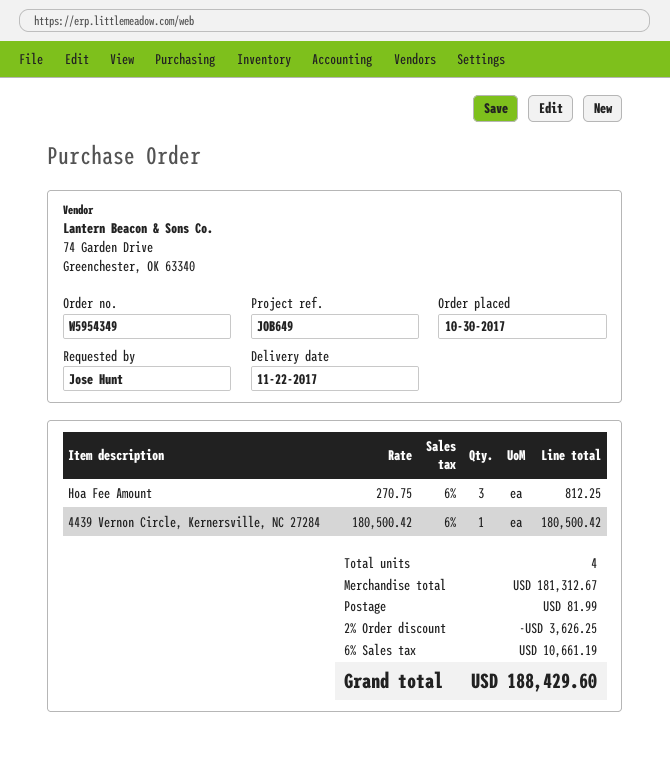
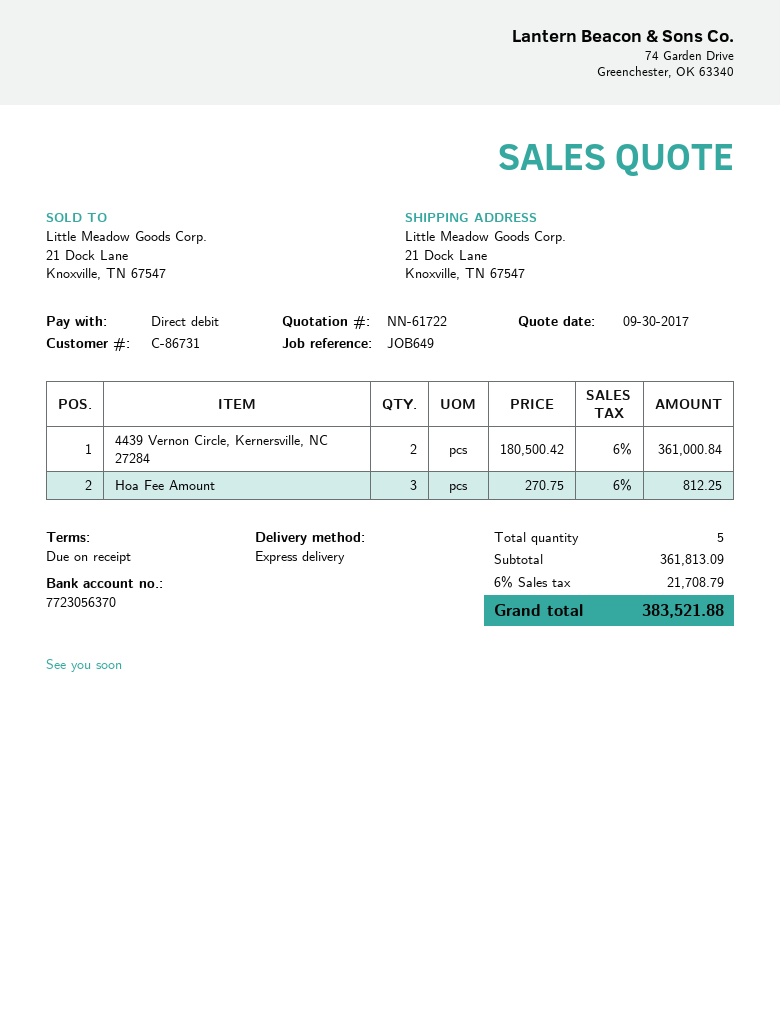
4439 Vernon Circle, Kernersville, NC 27284: 1 x 180500.42 = 180500.42 -> 2 x 180500.42 = 361000.84
total quantity: 4 -> 5
subtotal: 181312.67 -> 361813.09
discount: 2% = 3626.25 -> none
shipping: 81.99 -> none
tax: 6% = 10661.19 -> 6% = 21708.79
total: 188429.60 -> 383521.88

